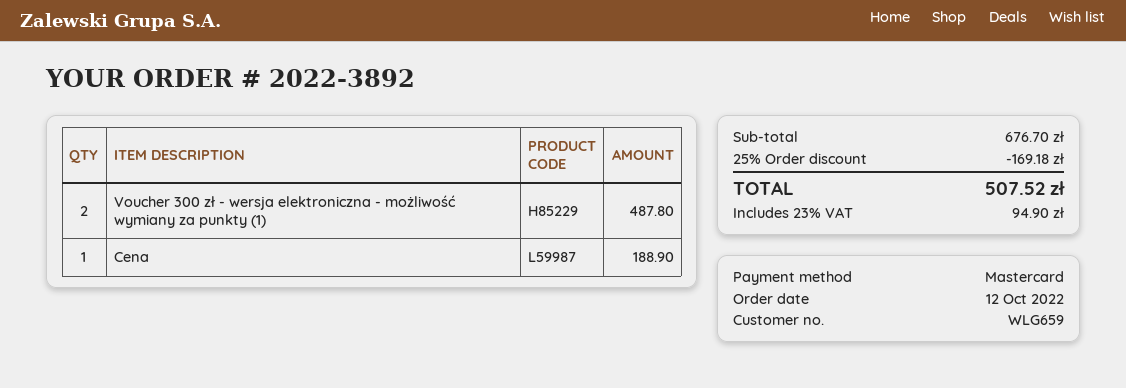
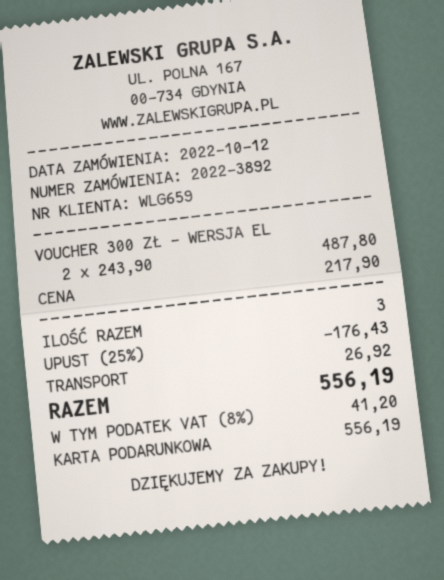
payment method: Mastercard -> gift card
Cena: 1 for 188.90 -> 1 for 217.90
discount: 25% = 169.18 -> 25% = 176.43
shipping: none -> 26.92
tax: 23% = 94.90 -> 8% = 41.20
total: 507.52 -> 556.19

